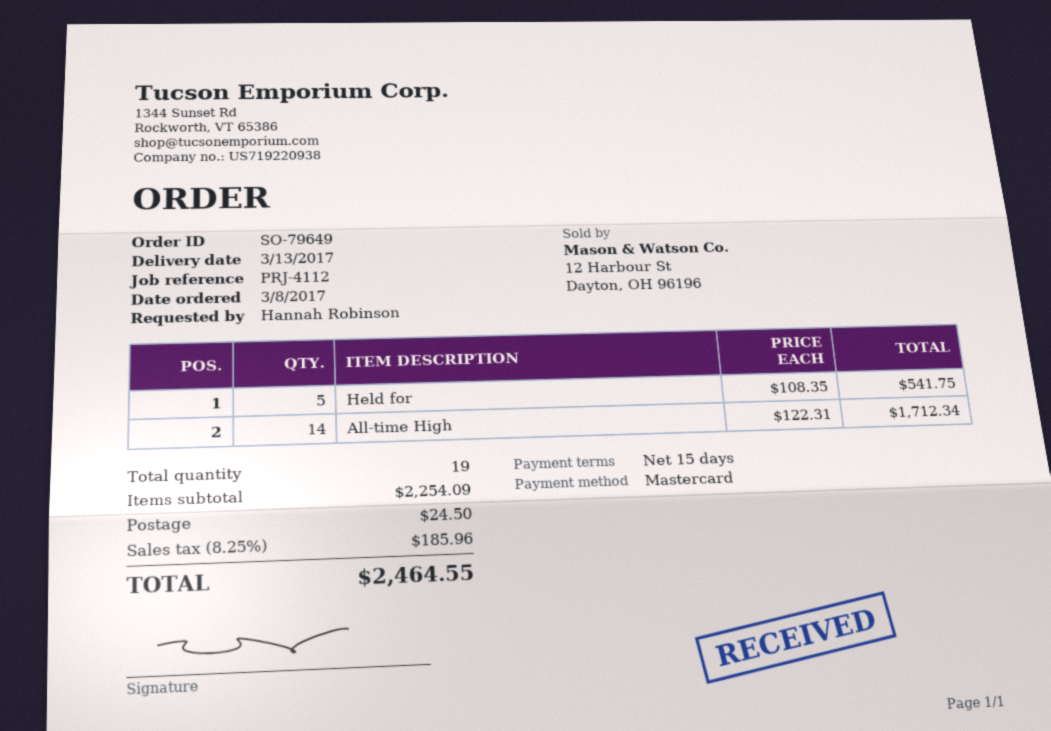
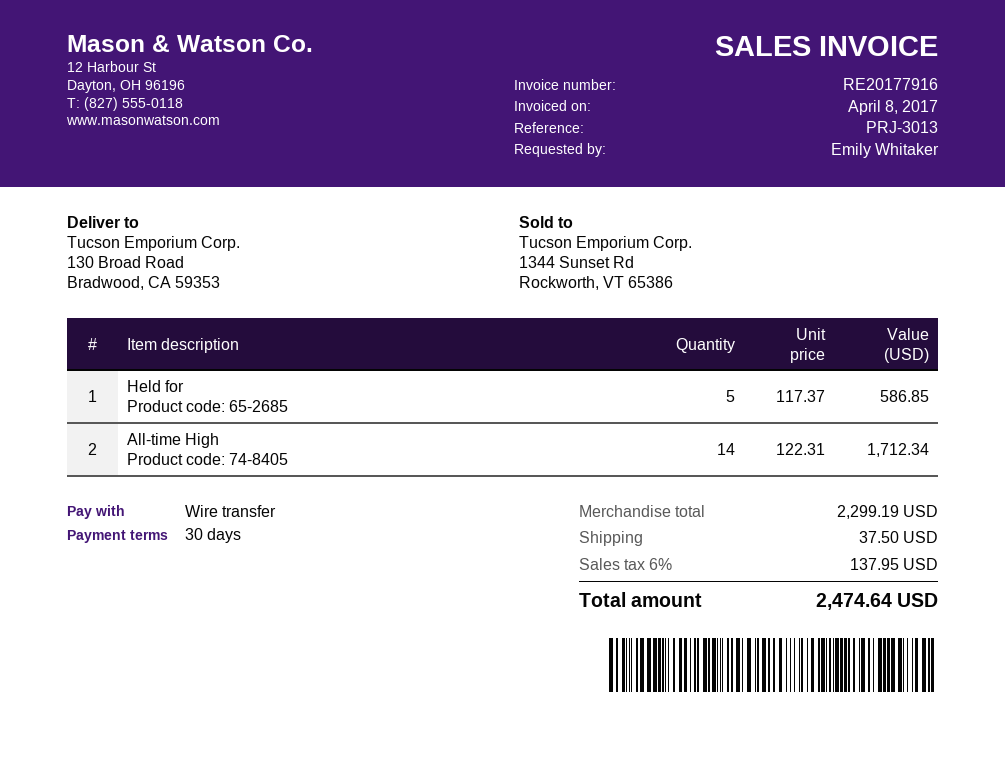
payment terms: 15 days -> 30 days
reference: PRJ-4112 -> PRJ-3013
ordered by: Hannah Robinson -> Emily Whitaker
payment method: Mastercard -> bank transfer
Held for: 5 x 108.35 = 541.75 -> 5 x 117.37 = 586.85
subtotal: 2254.09 -> 2299.19
shipping: 24.50 -> 37.50
tax: 8.25% = 185.96 -> 6% = 137.95
total: 2464.55 -> 2474.64

